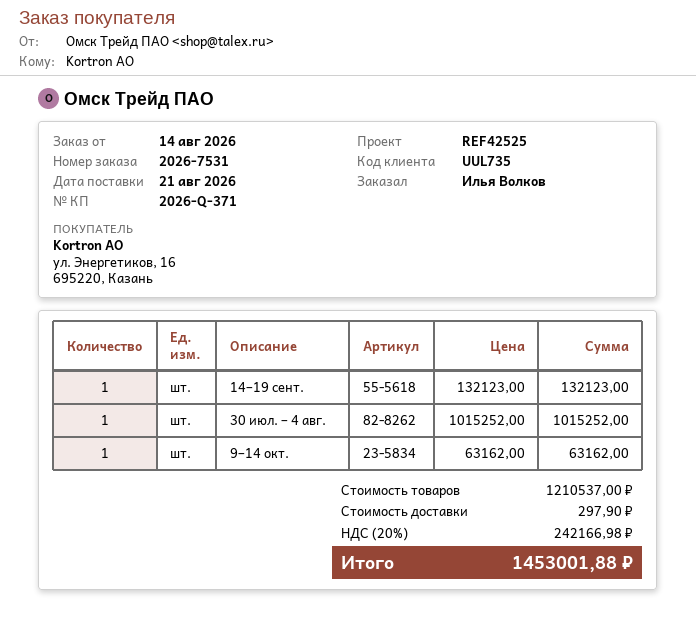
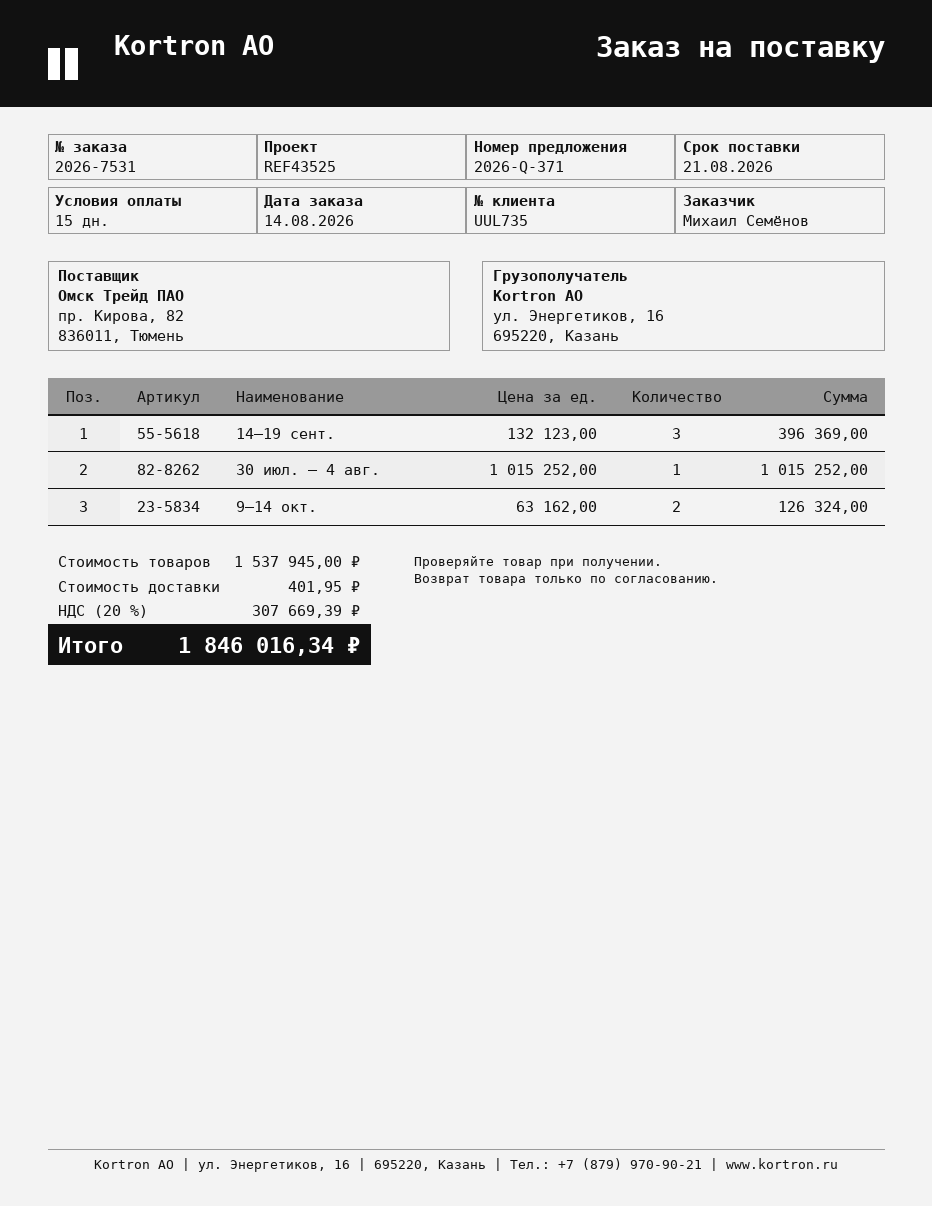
reference: REF42525 -> REF43525
ordered by: Илья Волков -> Михаил Семёнов
14–19 сент.: 1 x 132123.00 = 132123.00 -> 3 x 132123.00 = 396369.00
9–14 окт.: 1 x 63162.00 = 63162.00 -> 2 x 63162.00 = 126324.00
subtotal: 1210537.00 -> 1537945.00
shipping: 297.90 -> 401.95
tax: 20% = 242166.98 -> 20% = 307669.39
total: 1453001.88 -> 1846016.34

